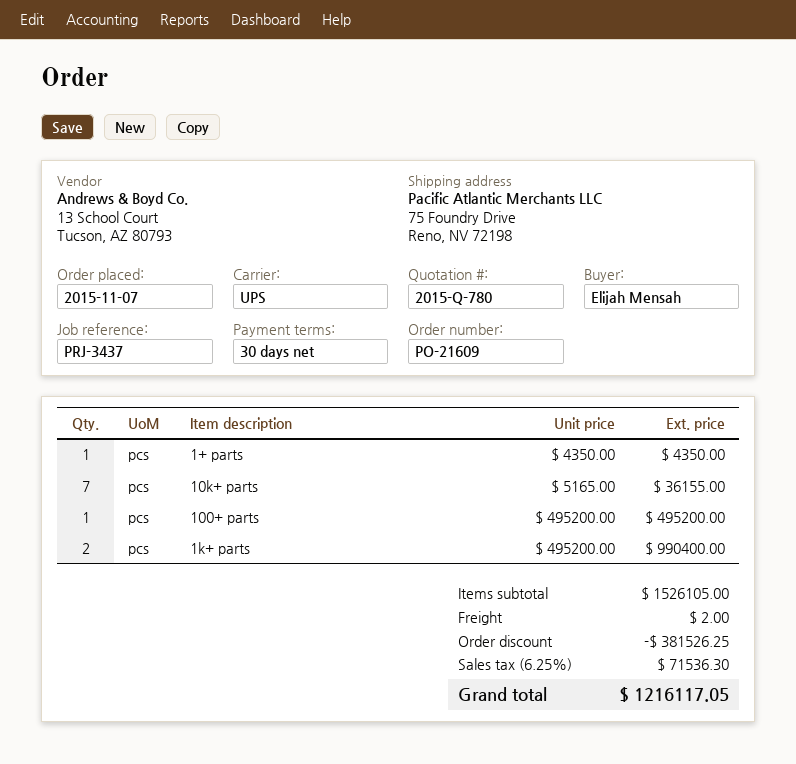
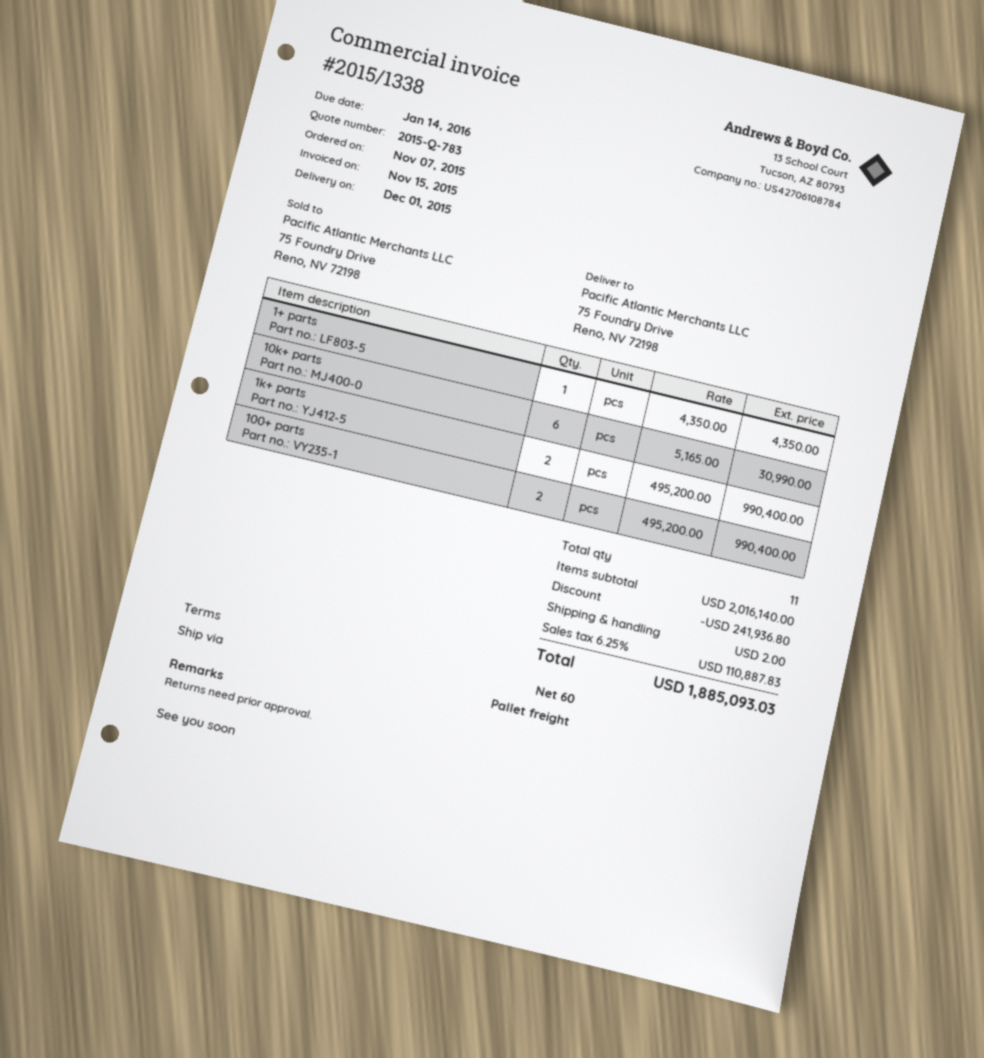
quote number: 2015-Q-780 -> 2015-Q-783
payment terms: 30 days -> 60 days
shipping method: UPS -> pallet freight
10k+ parts: 7 x 5165.00 = 36155.00 -> 6 x 5165.00 = 30990.00
100+ parts: 1 x 495200.00 = 495200.00 -> 2 x 495200.00 = 990400.00
subtotal: 1526105.00 -> 2016140.00
discount: 381526.25 -> 241936.80
tax: 6.25% = 71536.30 -> 6.25% = 110887.83
total: 1216117.05 -> 1885093.03

